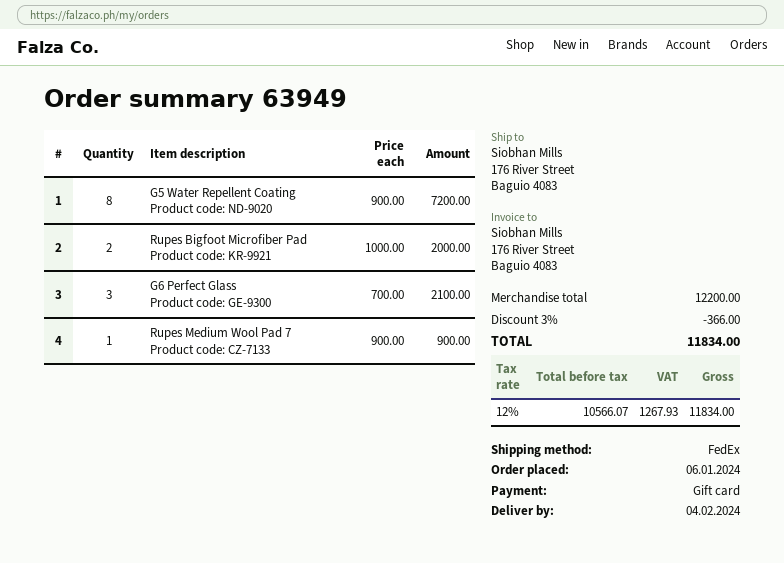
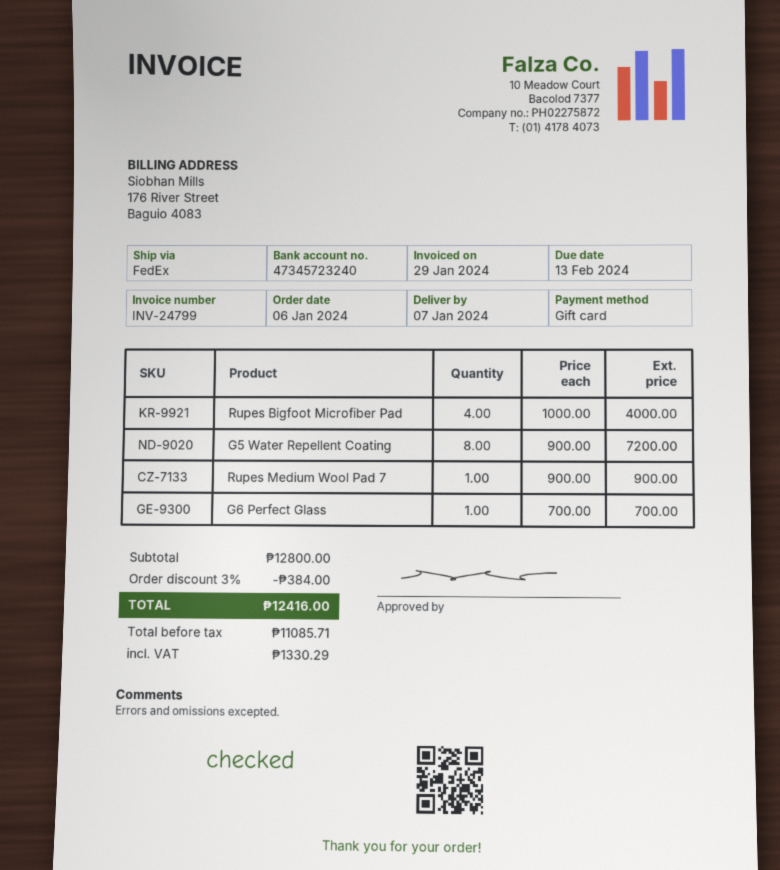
delivery date: 2024-02-04 -> 2024-01-07
Rupes Bigfoot Microfiber Pad: 2 x 1000.00 = 2000.00 -> 4 x 1000.00 = 4000.00
G6 Perfect Glass: 3 x 700.00 = 2100.00 -> 1 x 700.00 = 700.00
subtotal: 12200.00 -> 12800.00
discount: 3% = 366.00 -> 3% = 384.00
net: 10566.07 -> 11085.71
tax: 1267.93 -> 1330.29
total: 11834.00 -> 12416.00

